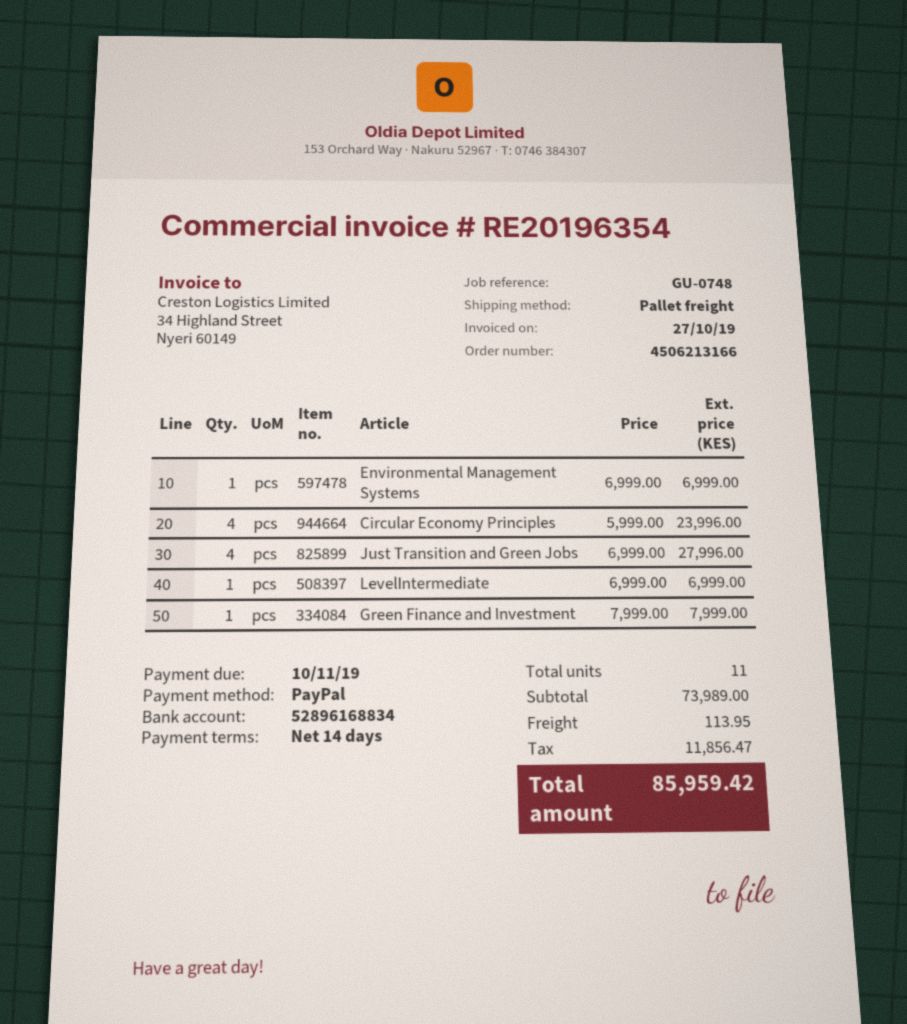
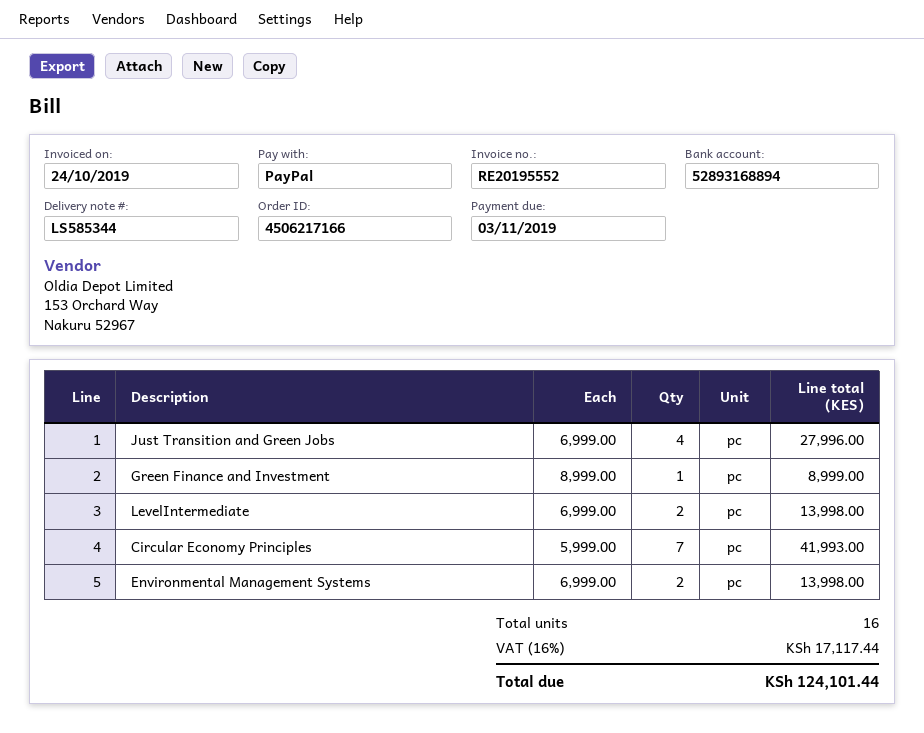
order number: 4506213166 -> 4506217166
invoice number: RE20196354 -> RE20195552
invoice date: 2019-10-27 -> 2019-10-24
due date: 2019-11-10 -> 2019-11-03
bank account: 52896168834 -> 52893168894
Environmental Management Systems: 1 x 6999.00 = 6999.00 -> 2 x 6999.00 = 13998.00
Circular Economy Principles: 4 x 5999.00 = 23996.00 -> 7 x 5999.00 = 41993.00
LevelIntermediate: 1 x 6999.00 = 6999.00 -> 2 x 6999.00 = 13998.00
Green Finance and Investment: 1 x 7999.00 = 7999.00 -> 1 x 8999.00 = 8999.00
total quantity: 11 -> 16
shipping: 113.95 -> none
tax: 11856.47 -> 17117.44
total: 85959.42 -> 124101.44

